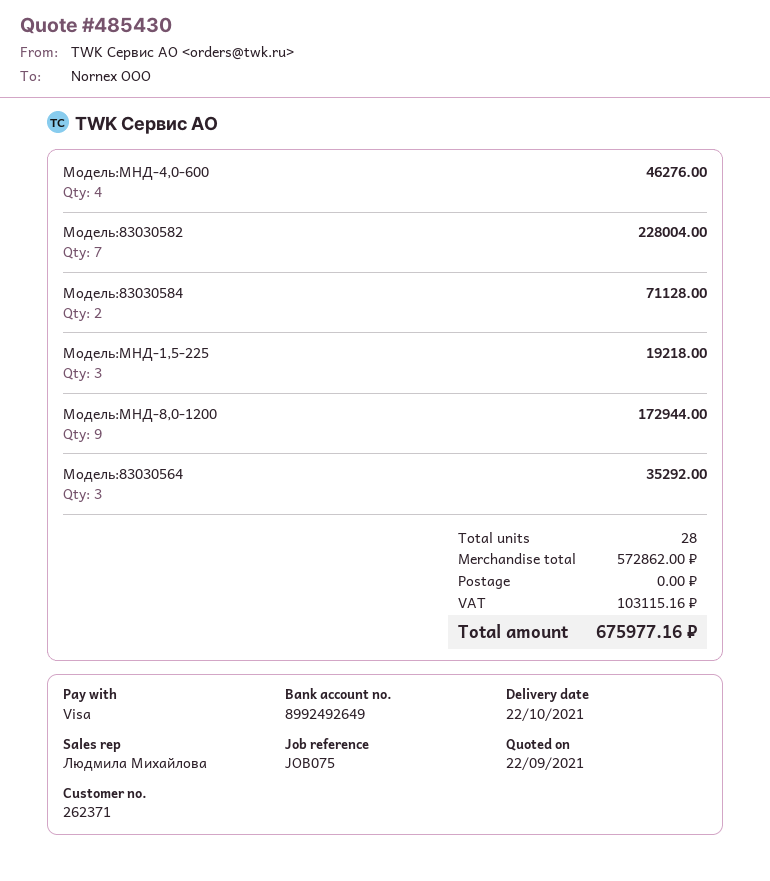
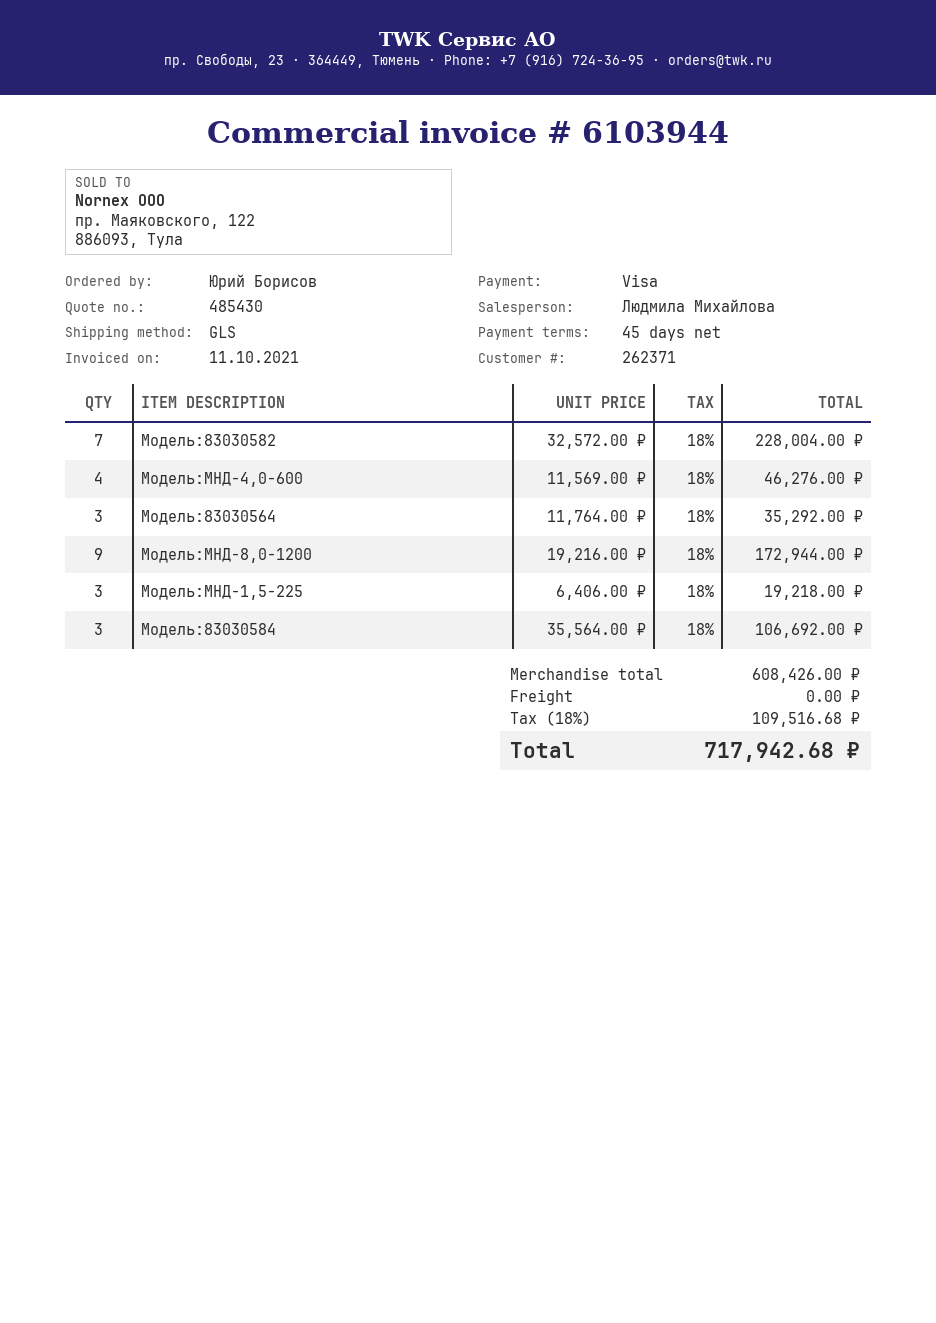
Модель:83030584: 2 for 71128.00 -> 3 for 106692.00
subtotal: 572862.00 -> 608426.00
tax: 103115.16 -> 109516.68
total: 675977.16 -> 717942.68

